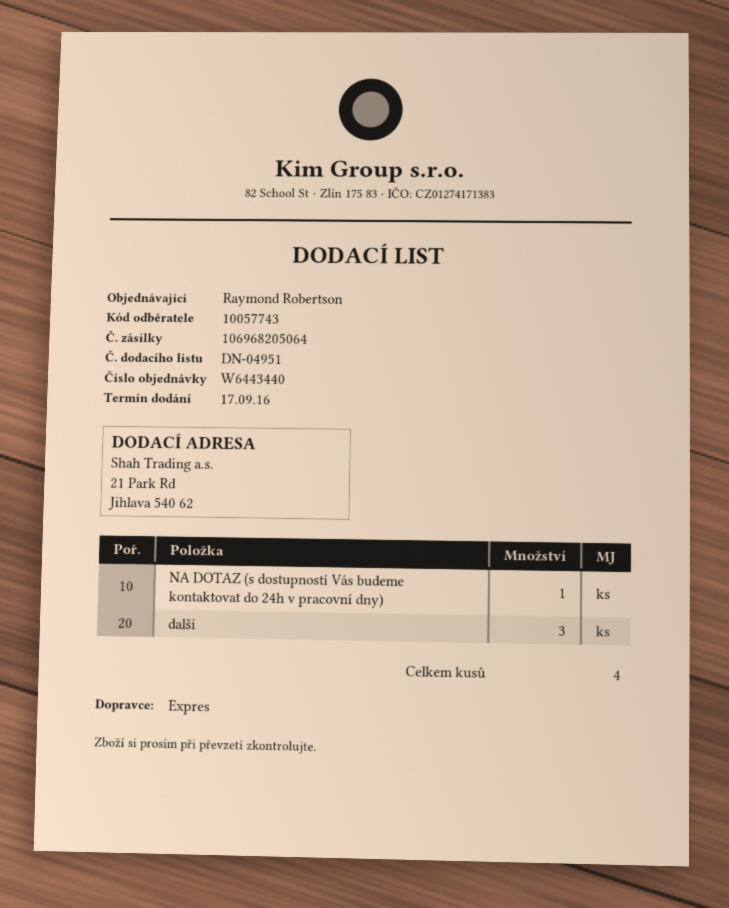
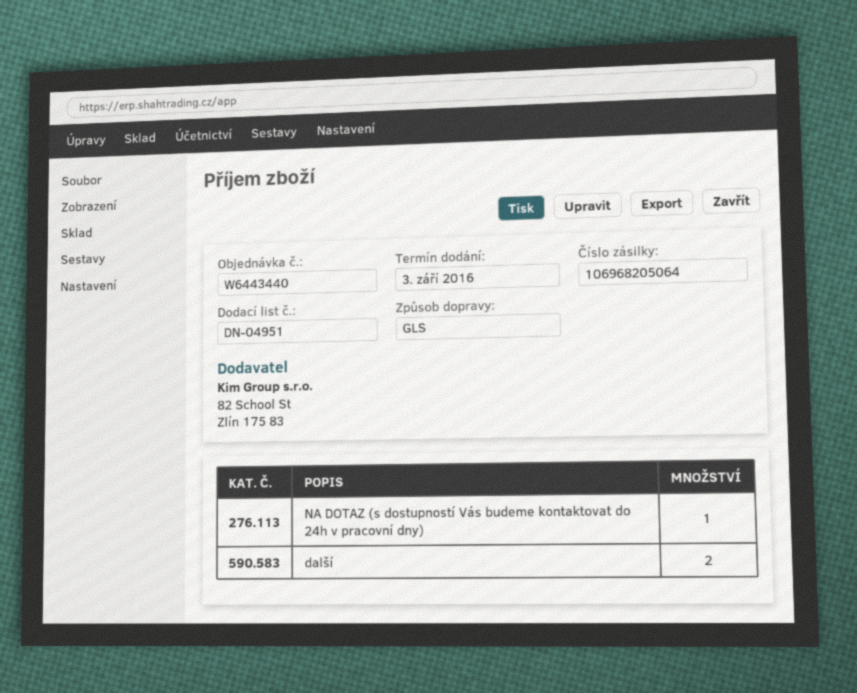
delivery date: 2016-09-17 -> 2016-09-03
shipping method: express -> GLS
další: 3 -> 2

